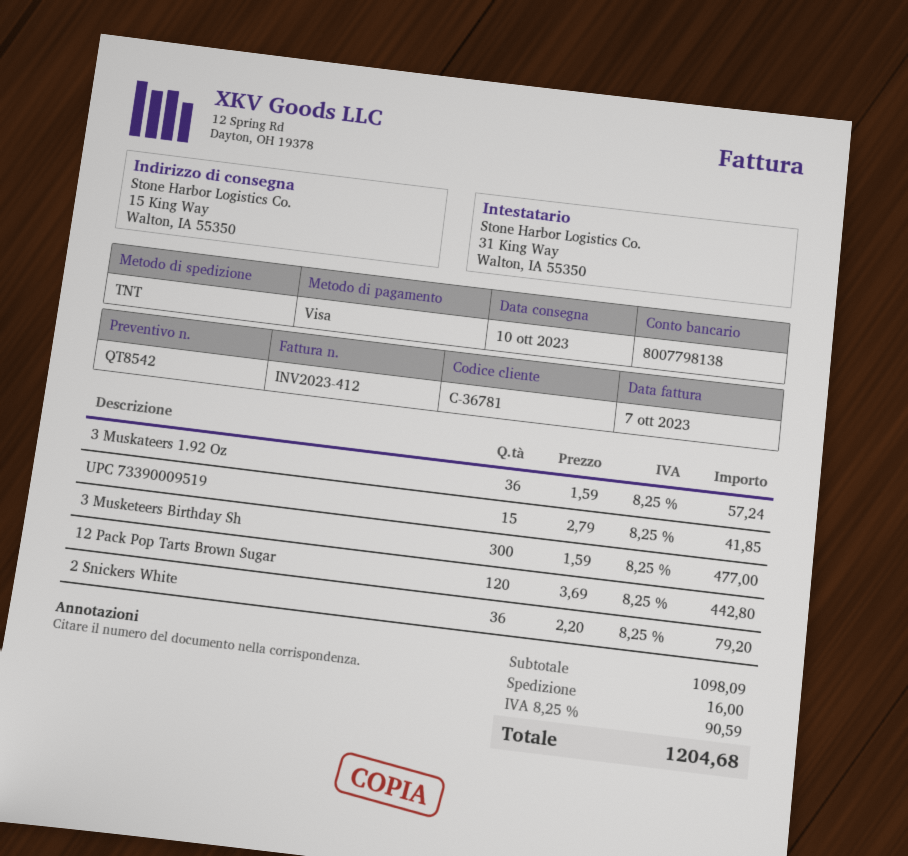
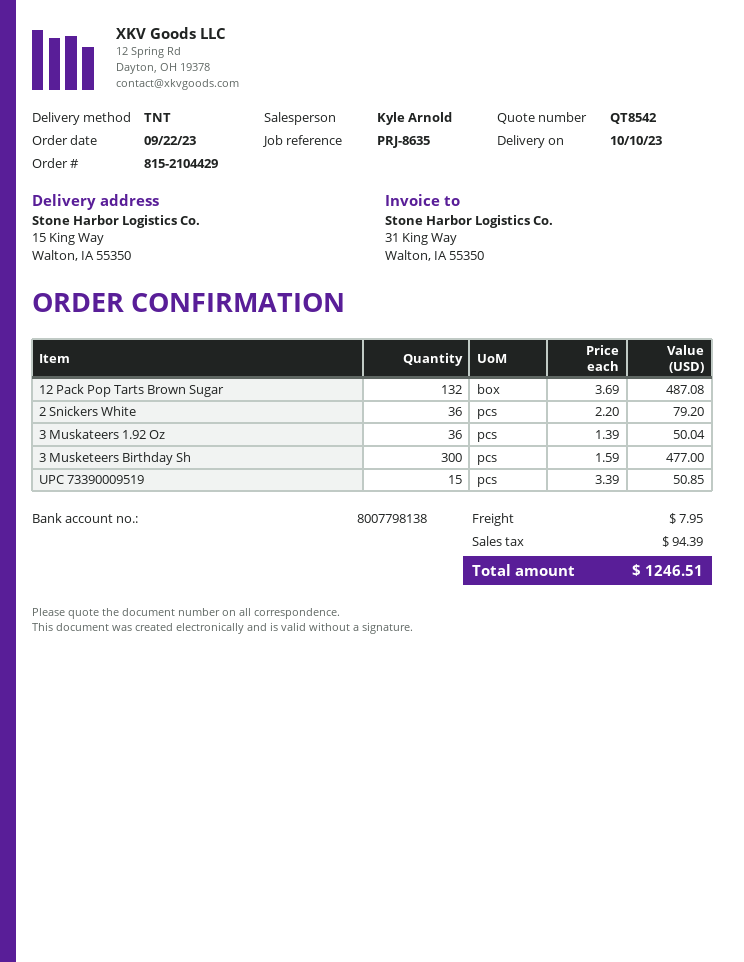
3 Muskateers 1.92 Oz: 36 x 1.59 = 57.24 -> 36 x 1.39 = 50.04
UPC 73390009519: 15 x 2.79 = 41.85 -> 15 x 3.39 = 50.85
12 Pack Pop Tarts Brown Sugar: 120 x 3.69 = 442.80 -> 132 x 3.69 = 487.08
shipping: 16.00 -> 7.95
tax: 90.59 -> 94.39
total: 1204.68 -> 1246.51

